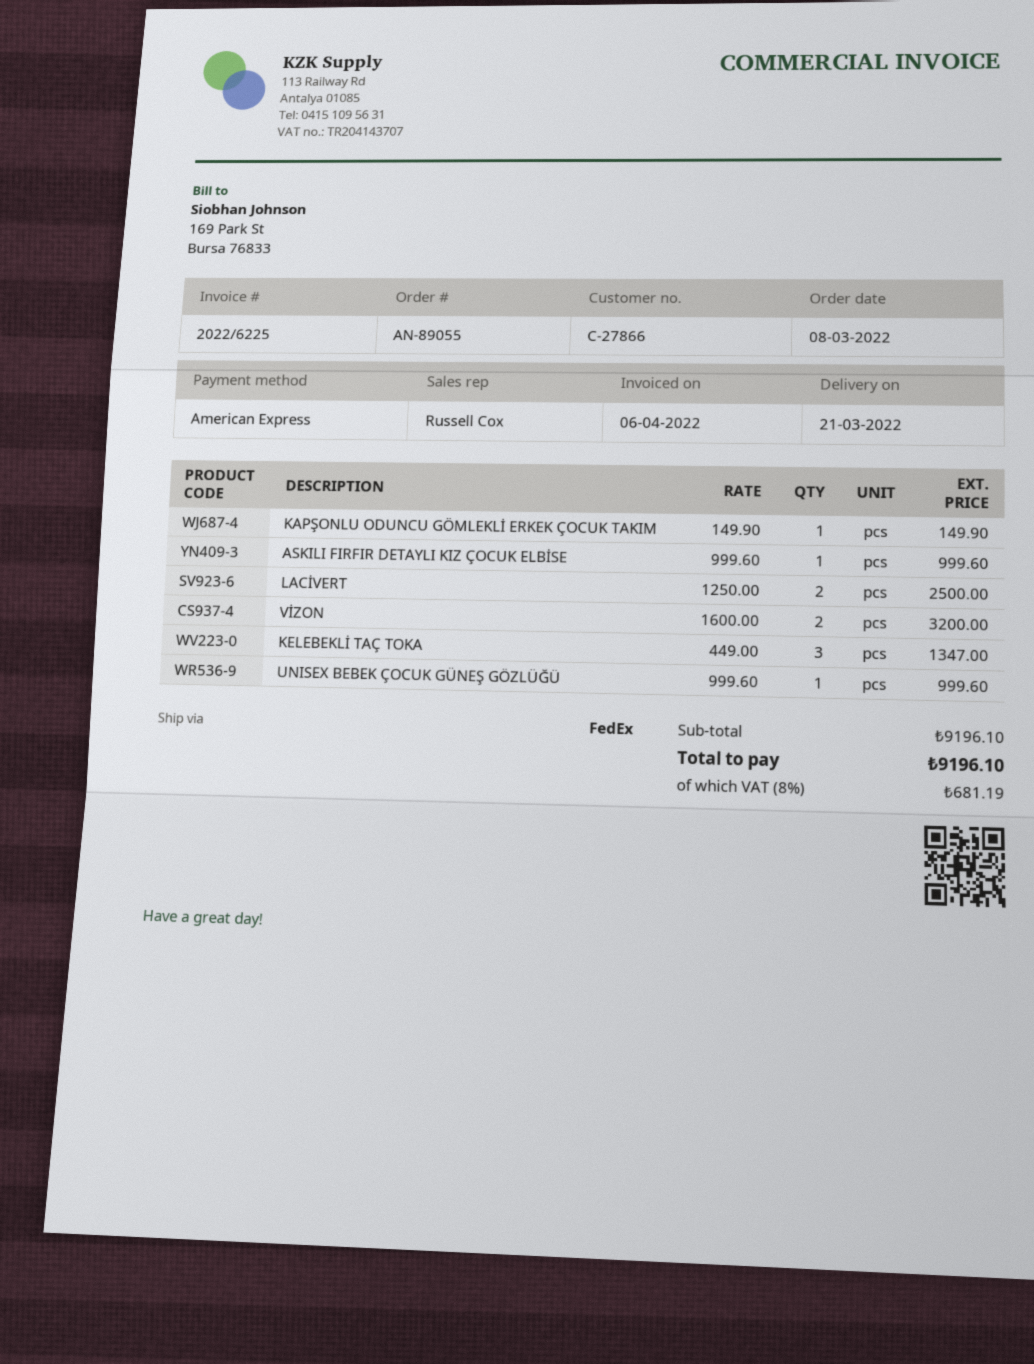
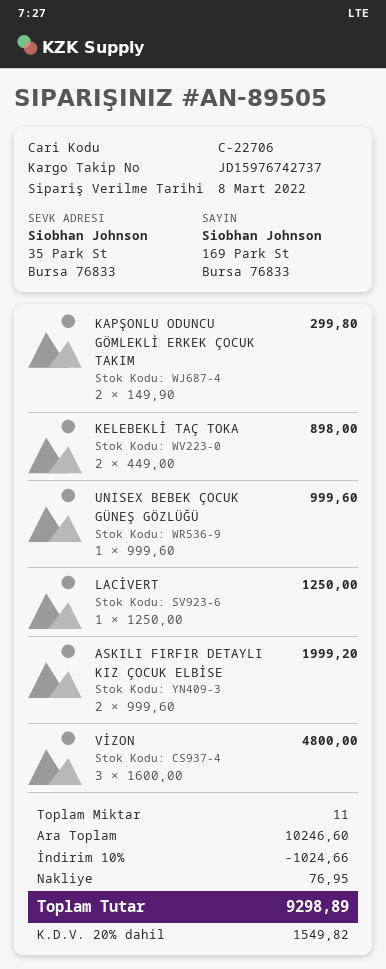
order number: AN-89055 -> AN-89505
customer number: C-27866 -> C-22706
KAPŞONLU ODUNCU GÖMLEKLİ ERKEK ÇOCUK TAKIM: 1 x 149.90 = 149.90 -> 2 x 149.90 = 299.80
ASKILI FIRFIR DETAYLI KIZ ÇOCUK ELBİSE: 1 x 999.60 = 999.60 -> 2 x 999.60 = 1999.20
LACİVERT: 2 x 1250.00 = 2500.00 -> 1 x 1250.00 = 1250.00
VİZON: 2 x 1600.00 = 3200.00 -> 3 x 1600.00 = 4800.00
KELEBEKLİ TAÇ TOKA: 3 x 449.00 = 1347.00 -> 2 x 449.00 = 898.00
subtotal: 9196.10 -> 10246.60
discount: none -> 10% = 1024.66
shipping: none -> 76.95
tax: 8% = 681.19 -> 20% = 1549.82
total: 9196.10 -> 9298.89

